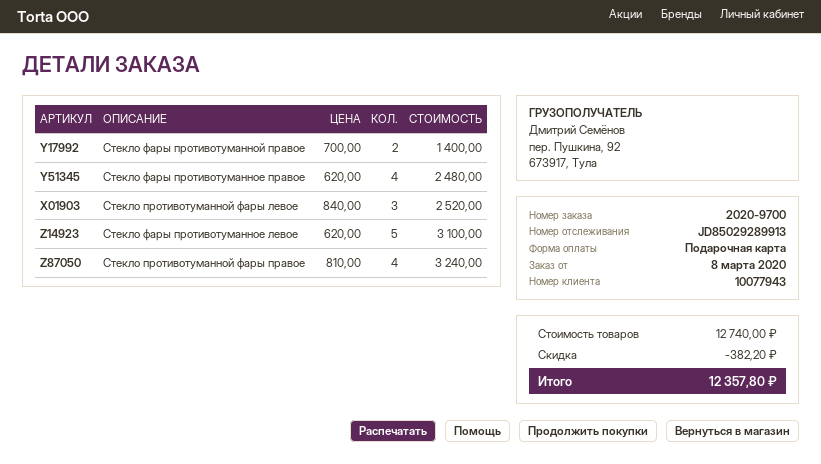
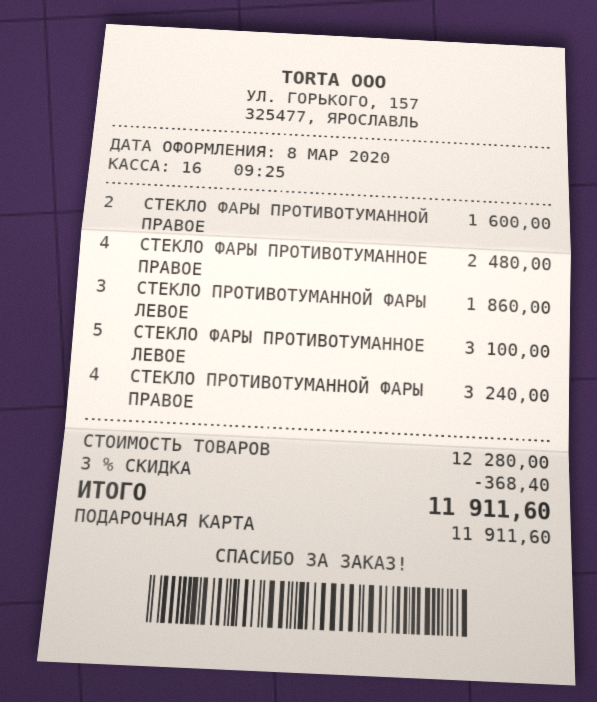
Стекло фары противотуманной правое: 2 for 1400.00 -> 2 for 1600.00
Стекло противотуманной фары левое: 3 for 2520.00 -> 3 for 1860.00
subtotal: 12740.00 -> 12280.00
discount: 382.20 -> 368.40
total: 12357.80 -> 11911.60

